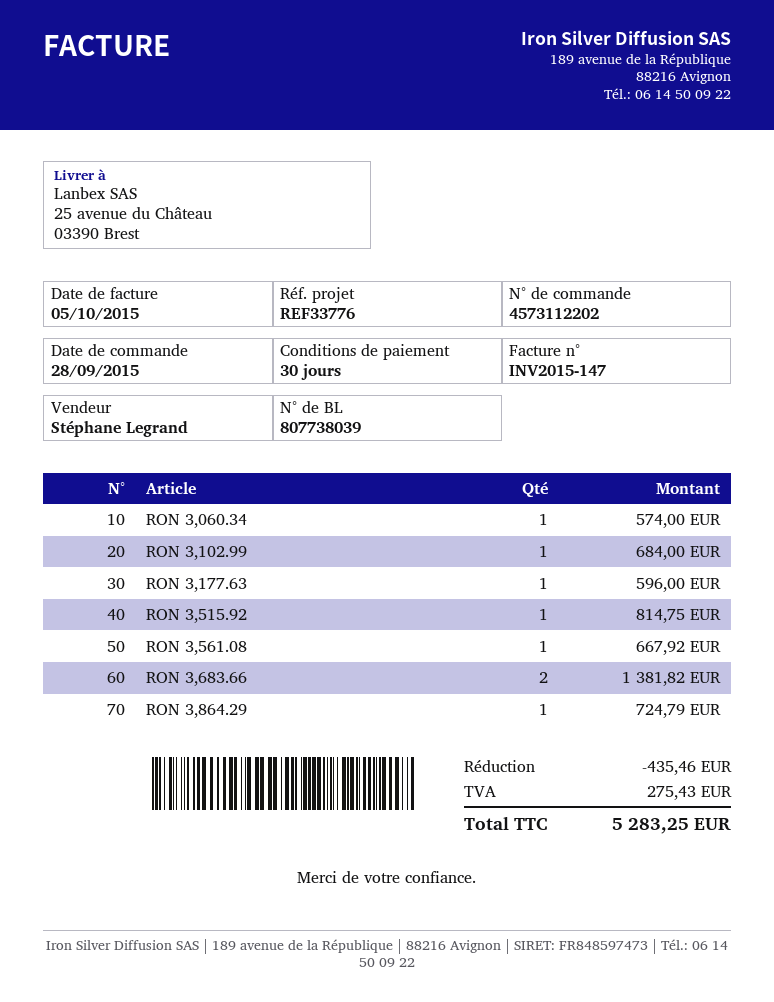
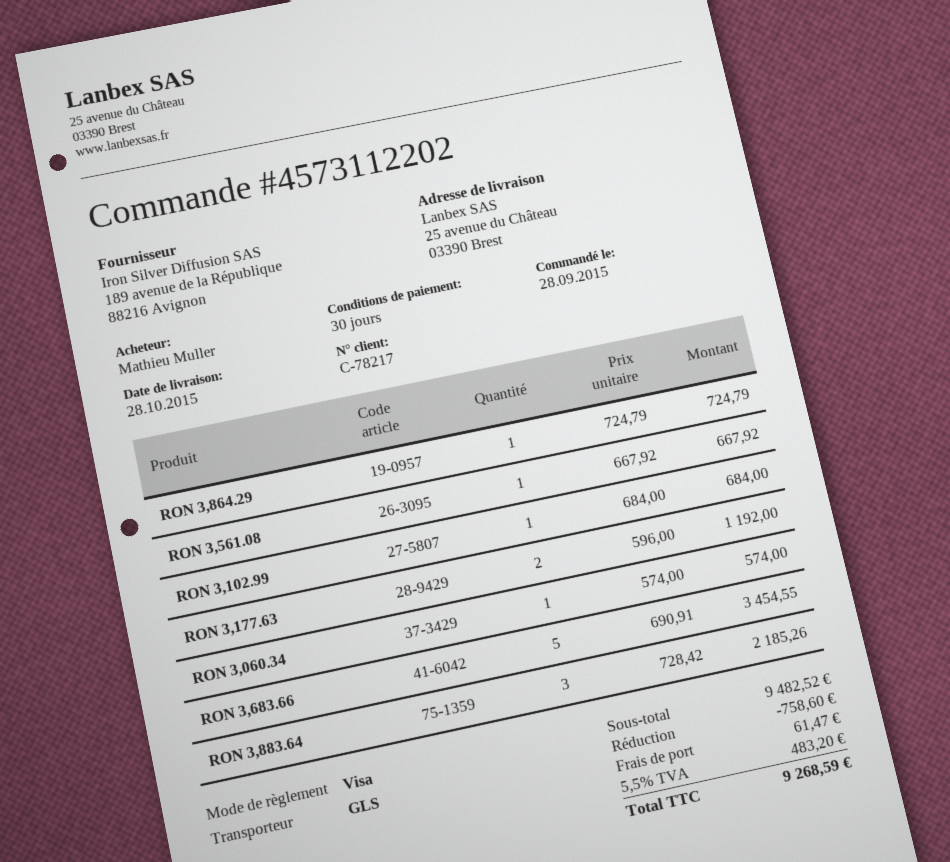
RON 3,177.63: 1 for 596.00 -> 2 for 1192.00
RON 3,515.92: 1 for 814.75 -> none
RON 3,683.66: 2 for 1381.82 -> 5 for 3454.55
RON 3,883.64: none -> 3 for 2185.26
discount: 435.46 -> 758.60
shipping: none -> 61.47
tax: 275.43 -> 483.20
total: 5283.25 -> 9268.59

